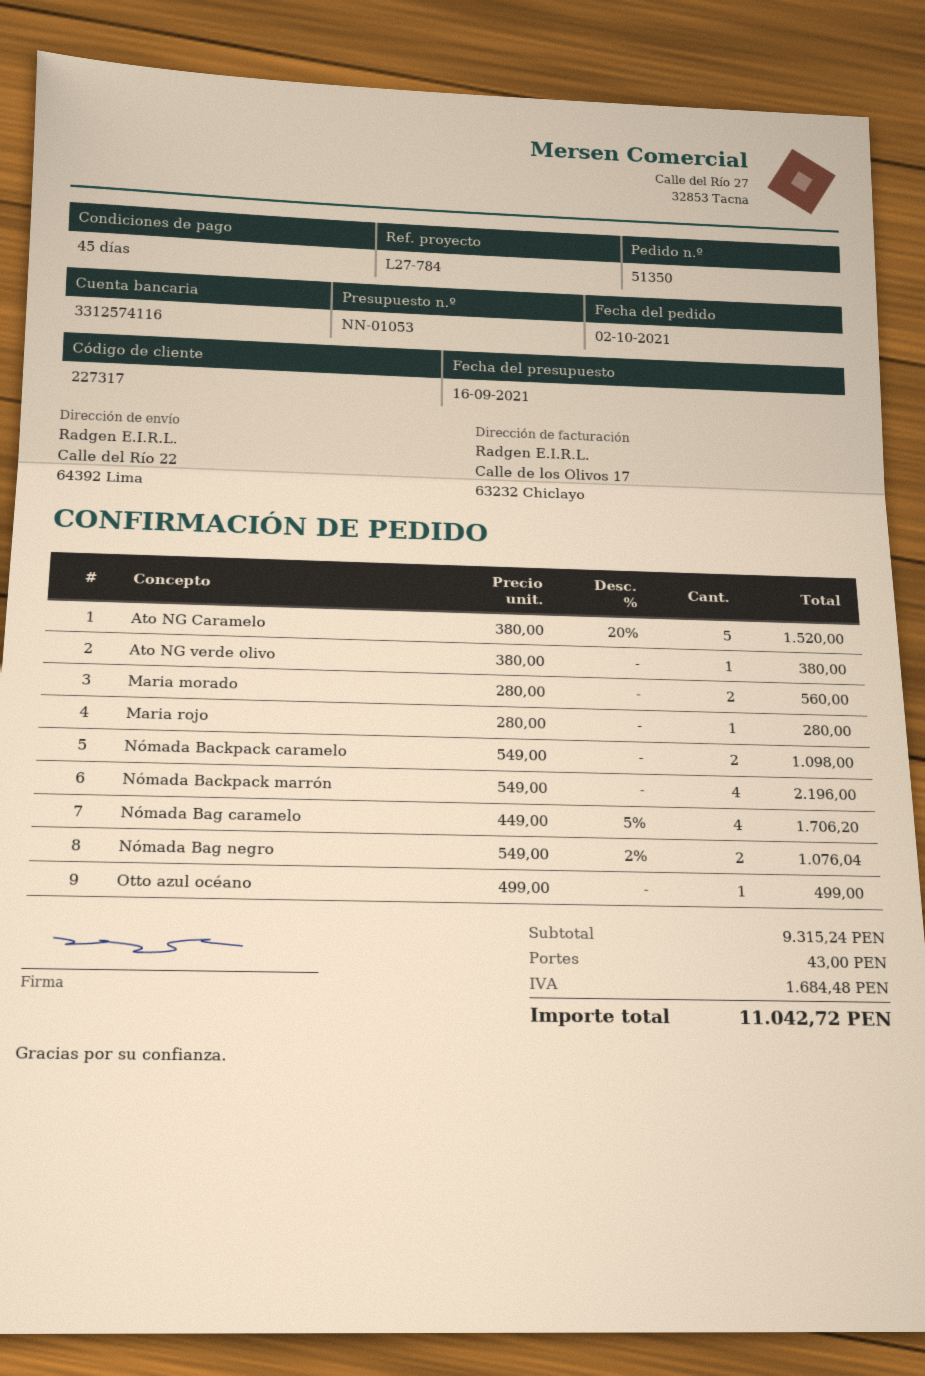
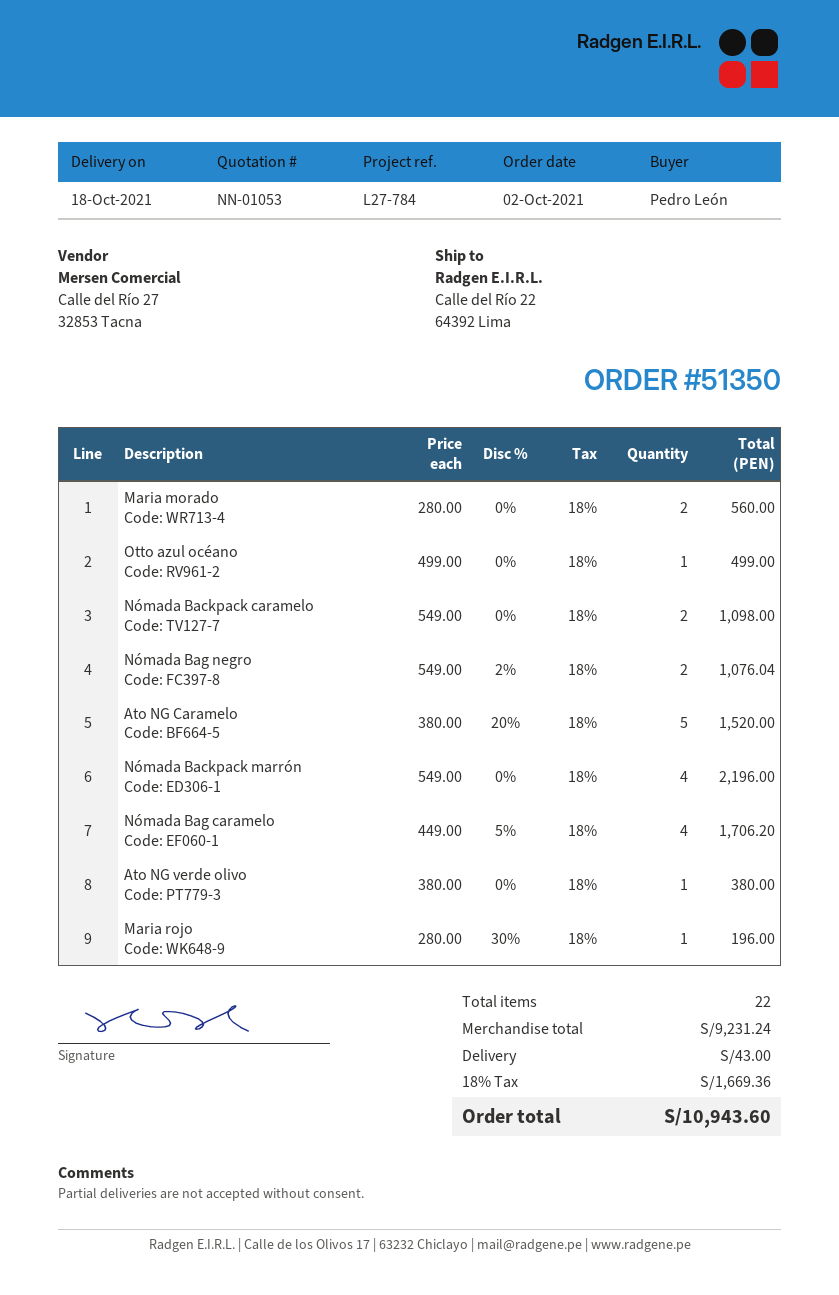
Maria rojo: 1 x 280.00 = 280.00 -> 1 x 280.00 - 30% = 196.00
subtotal: 9315.24 -> 9231.24
tax: 1684.48 -> 1669.36
total: 11042.72 -> 10943.60

